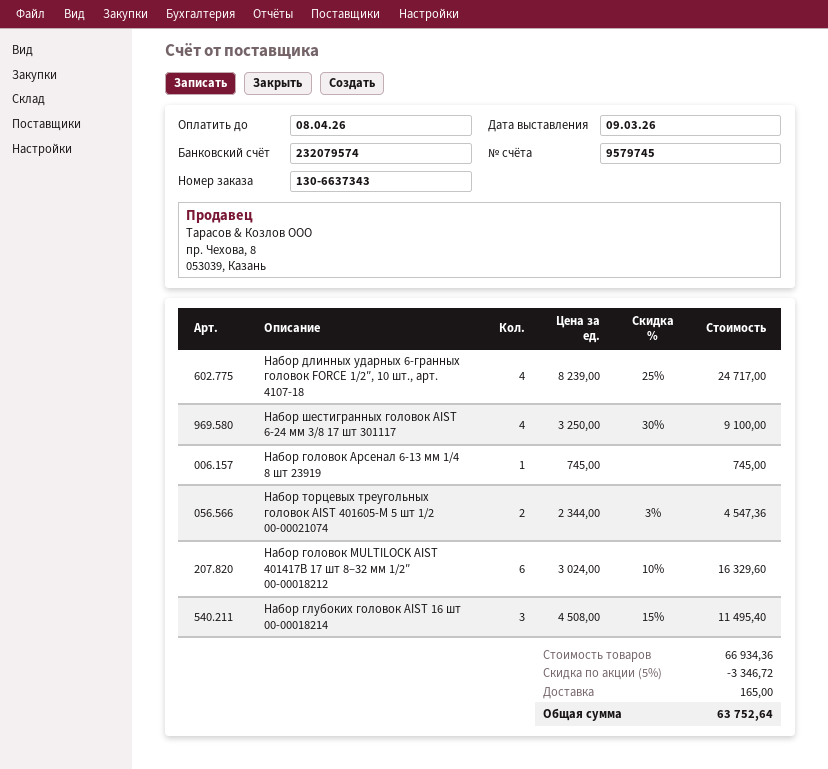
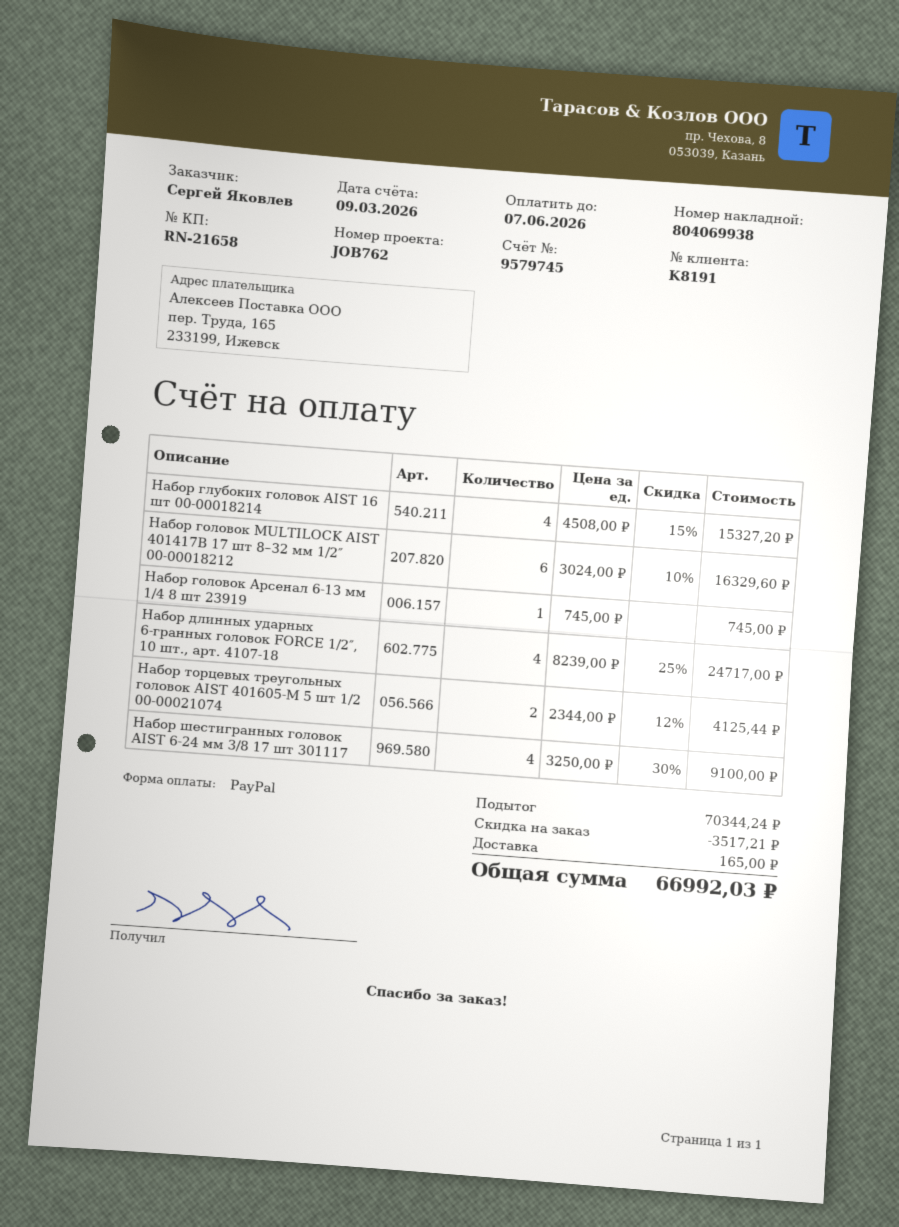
due date: 2026-04-08 -> 2026-06-07
Набор торцевых треугольных головок AIST 401605-M 5 шт 1/2 00-00021074: 2 x 2344.00 - 3% = 4547.36 -> 2 x 2344.00 - 12% = 4125.44
Набор глубоких головок AIST 16 шт 00-00018214: 3 x 4508.00 - 15% = 11495.40 -> 4 x 4508.00 - 15% = 15327.20
subtotal: 66934.36 -> 70344.24
discount: 3346.72 -> 3517.21
total: 63752.64 -> 66992.03

